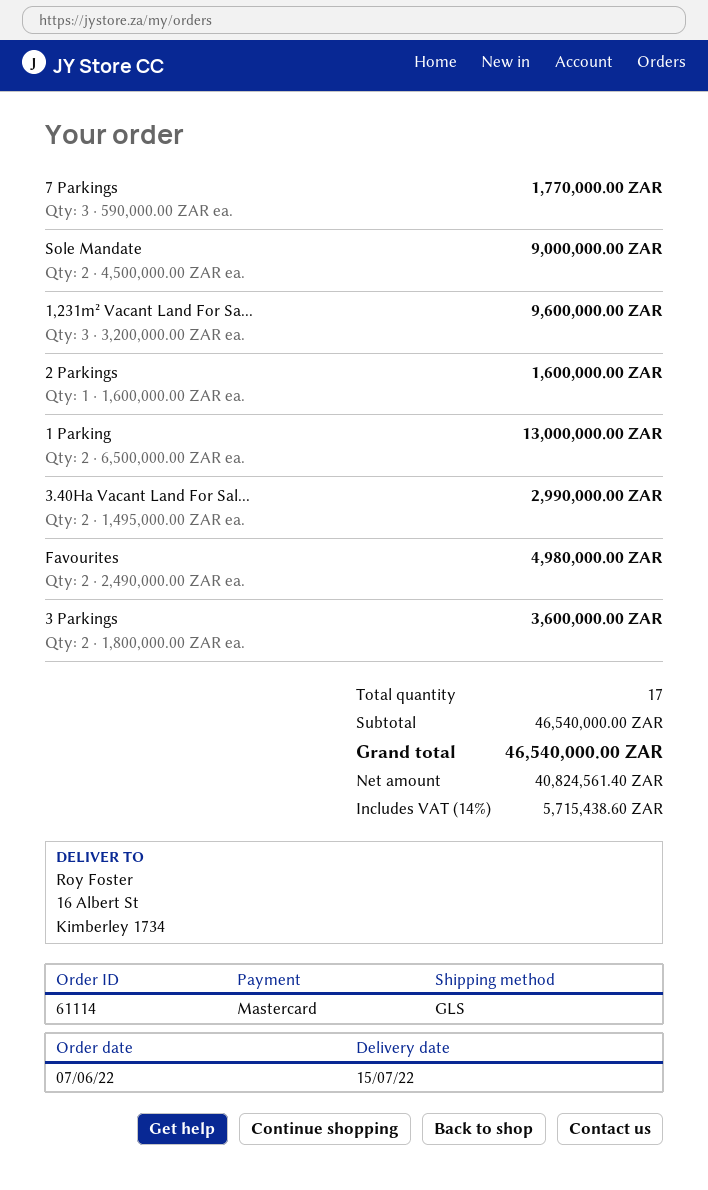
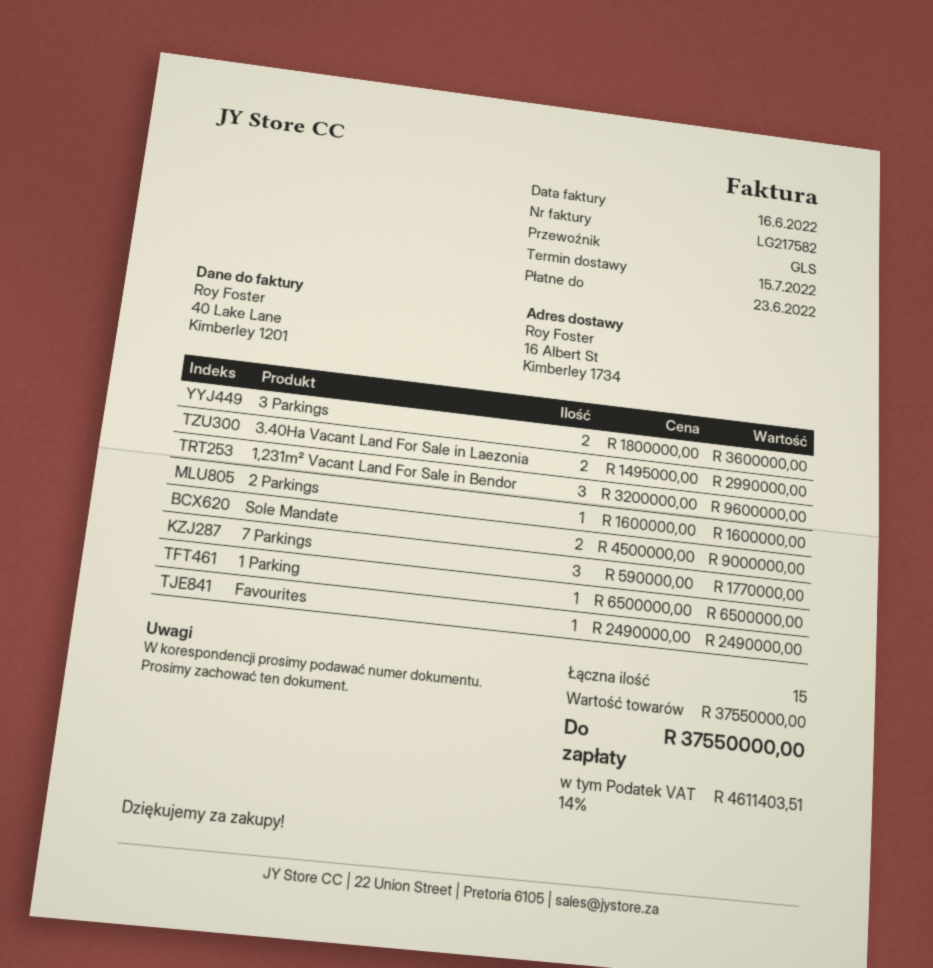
1 Parking: 2 x 6500000.00 = 13000000.00 -> 1 x 6500000.00 = 6500000.00
Favourites: 2 x 2490000.00 = 4980000.00 -> 1 x 2490000.00 = 2490000.00
total quantity: 17 -> 15
subtotal: 46540000.00 -> 37550000.00
tax: 14% = 5715438.60 -> 14% = 4611403.51
total: 46540000.00 -> 37550000.00

